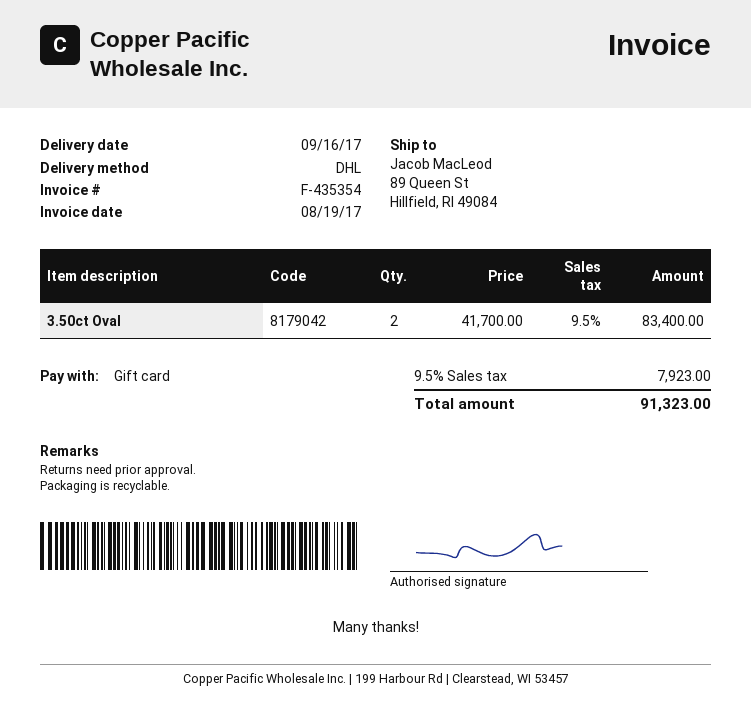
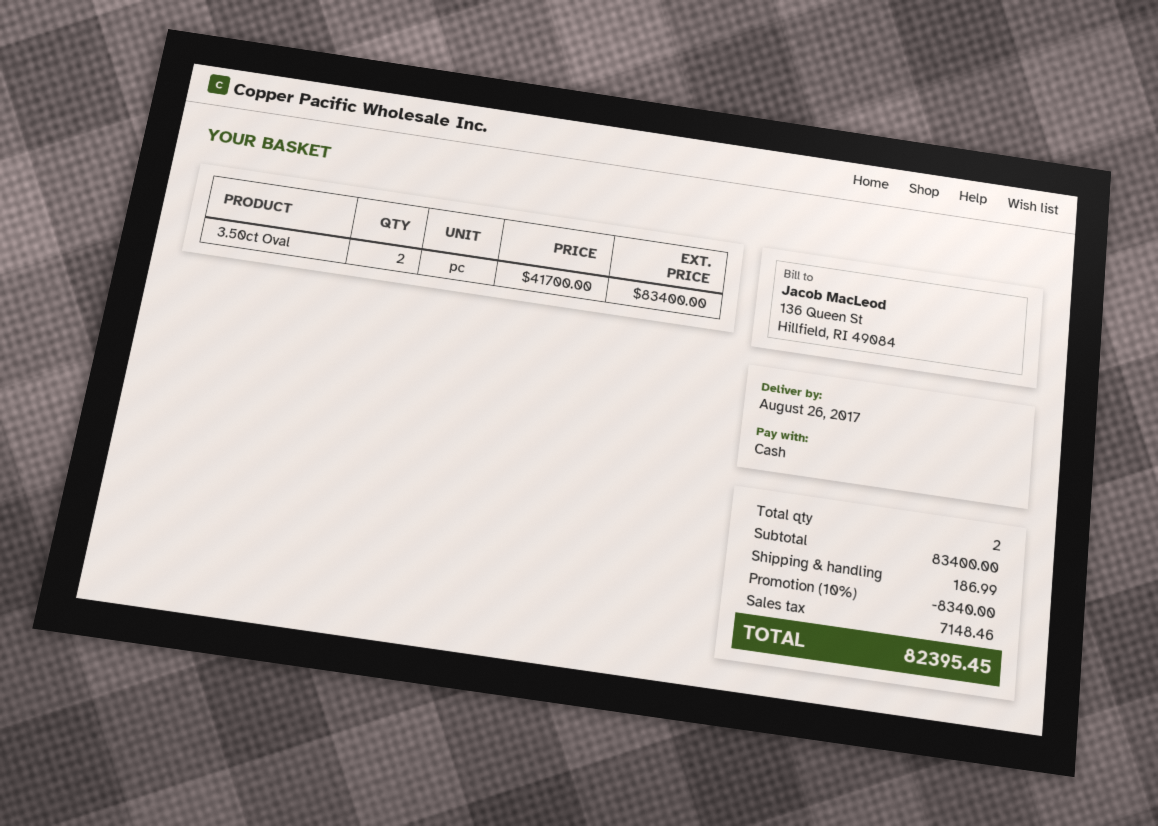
delivery date: 2017-09-16 -> 2017-08-26
payment method: gift card -> cash
discount: none -> 10% = 8340.00
shipping: none -> 186.99
tax: 7923.00 -> 7148.46
total: 91323.00 -> 82395.45

